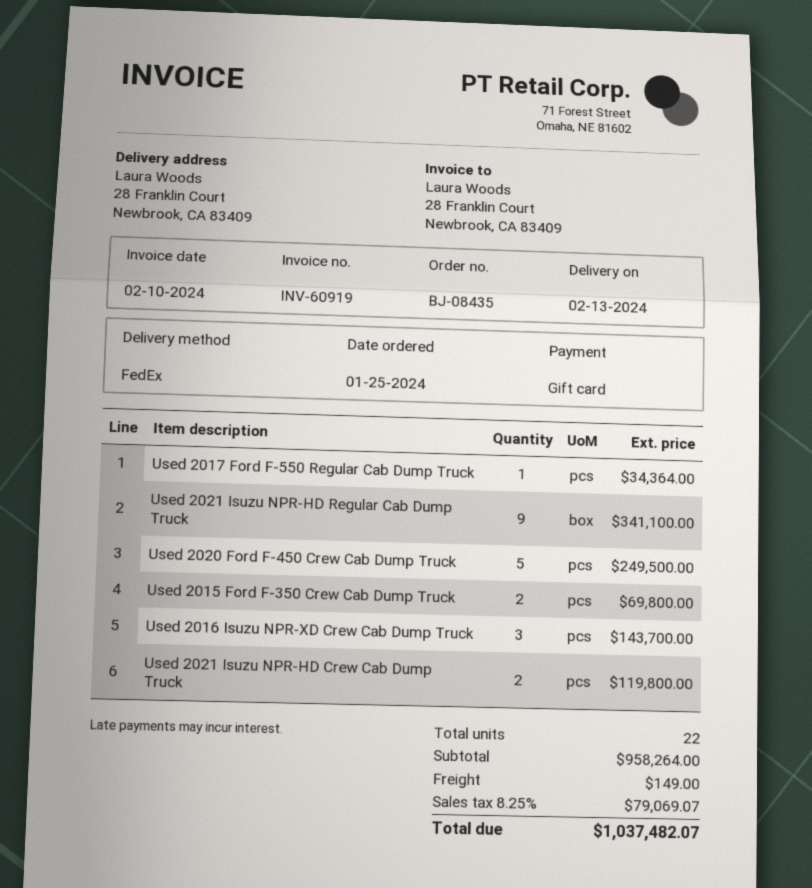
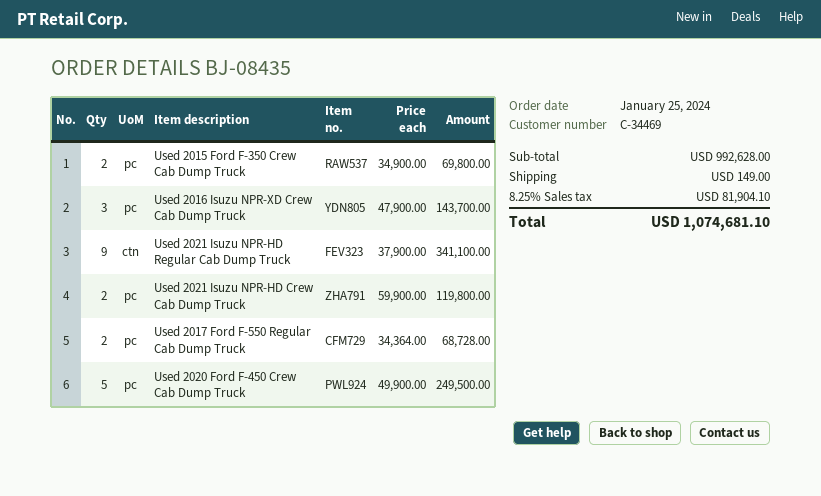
Used 2017 Ford F-550 Regular Cab Dump Truck: 1 for 34364.00 -> 2 for 68728.00
subtotal: 958264.00 -> 992628.00
tax: 8.25% = 79069.07 -> 8.25% = 81904.10
total: 1037482.07 -> 1074681.10

